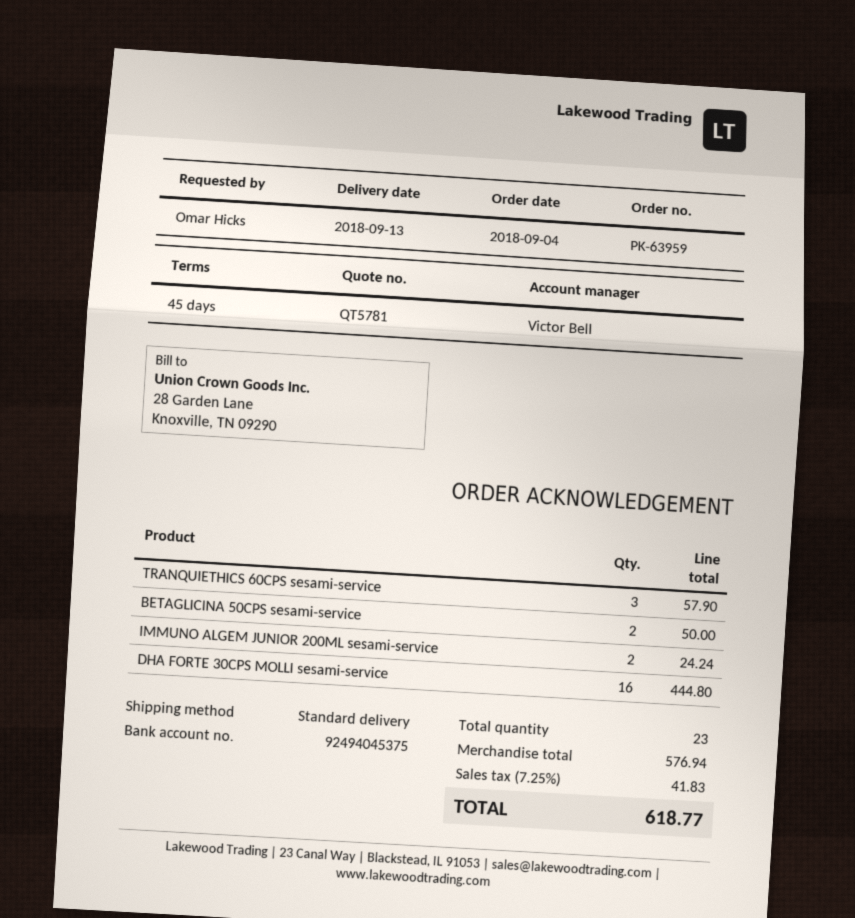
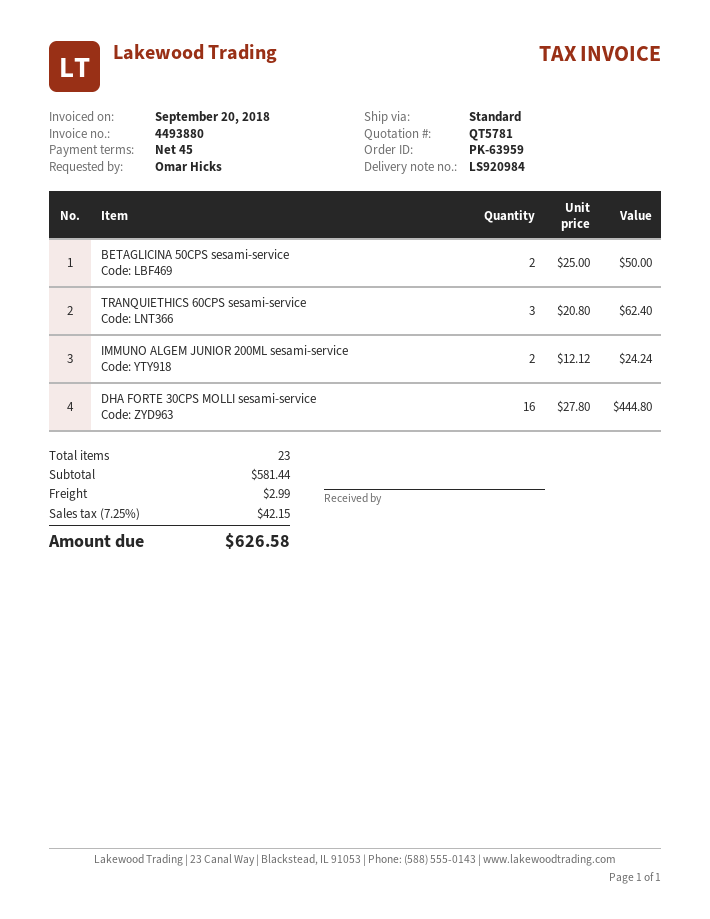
TRANQUIETHICS 60CPS sesami-service: 3 for 57.90 -> 3 for 62.40
subtotal: 576.94 -> 581.44
shipping: none -> 2.99
tax: 7.25% = 41.83 -> 7.25% = 42.15
total: 618.77 -> 626.58

